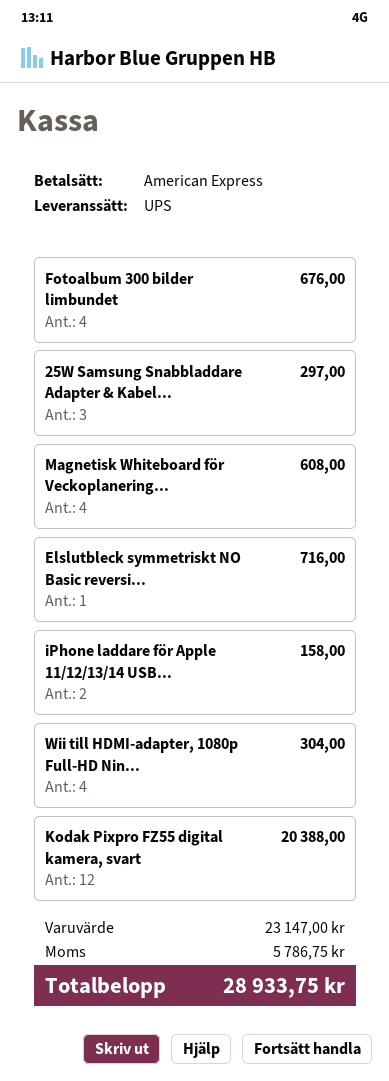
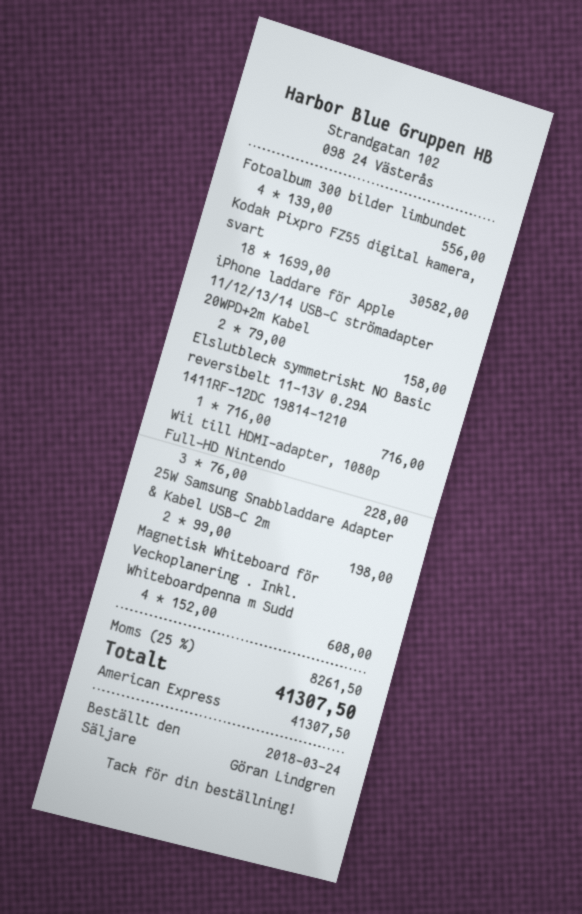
Fotoalbum 300 bilder limbundet: 4 for 676.00 -> 4 for 556.00
25W Samsung Snabbladdare Adapter & Kabel...: 3 for 297.00 -> 2 for 198.00
Wii till HDMI-adapter, 1080p Full-HD Nin...: 4 for 304.00 -> 3 for 228.00
Kodak Pixpro FZ55 digital kamera, svart: 12 for 20388.00 -> 18 for 30582.00
tax: 5786.75 -> 8261.50
total: 28933.75 -> 41307.50

